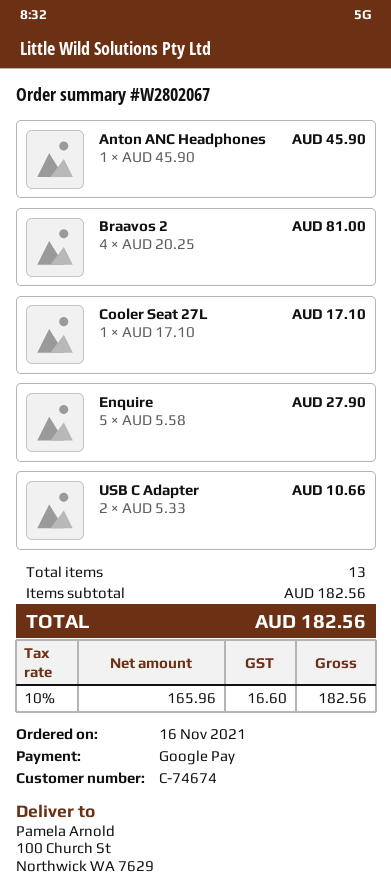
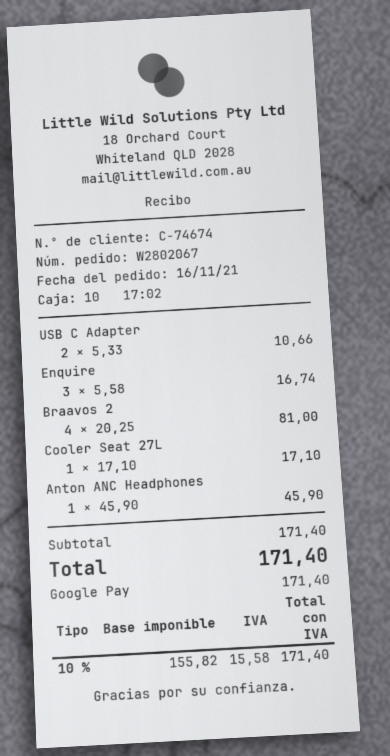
Enquire: 5 x 5.58 = 27.90 -> 3 x 5.58 = 16.74
subtotal: 182.56 -> 171.40
net: 165.96 -> 155.82
tax: 10% = 16.60 -> 10% = 15.58
total: 182.56 -> 171.40

